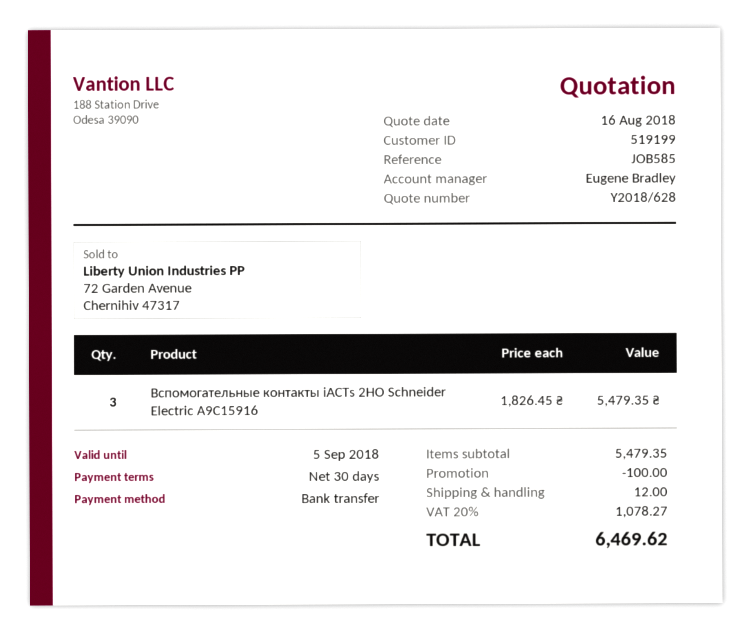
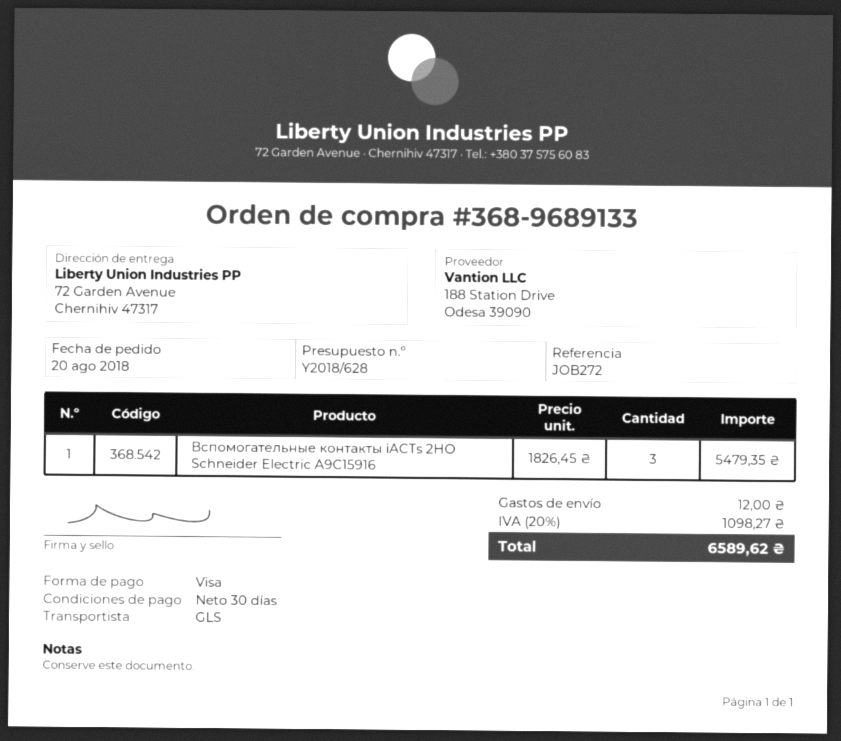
reference: JOB585 -> JOB272
payment method: bank transfer -> Visa
discount: 100.00 -> none
tax: 20% = 1078.27 -> 20% = 1098.27
total: 6469.62 -> 6589.62

